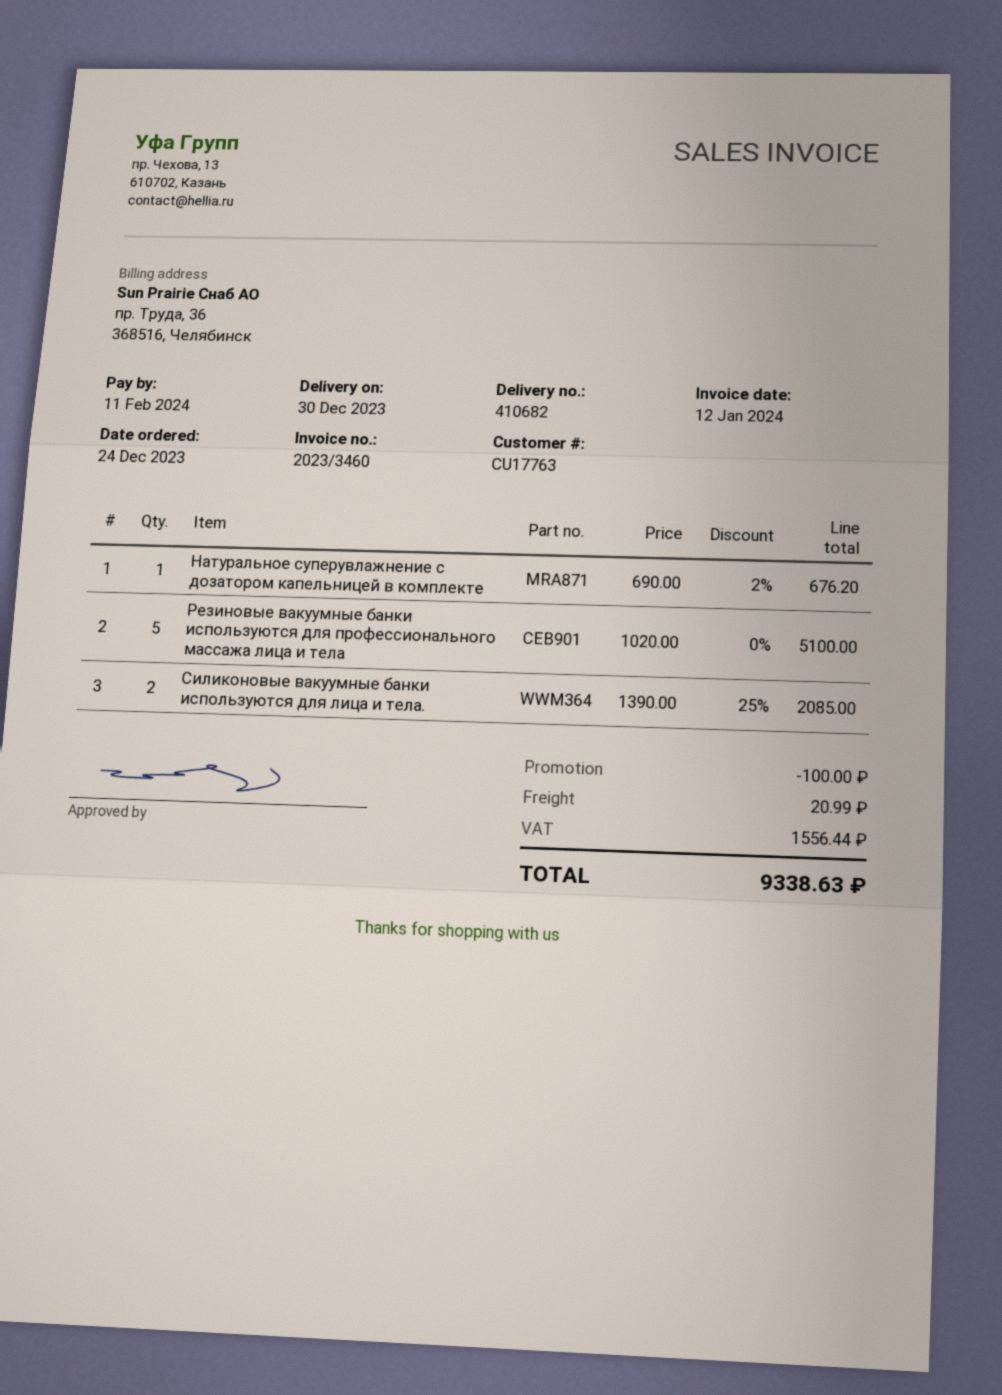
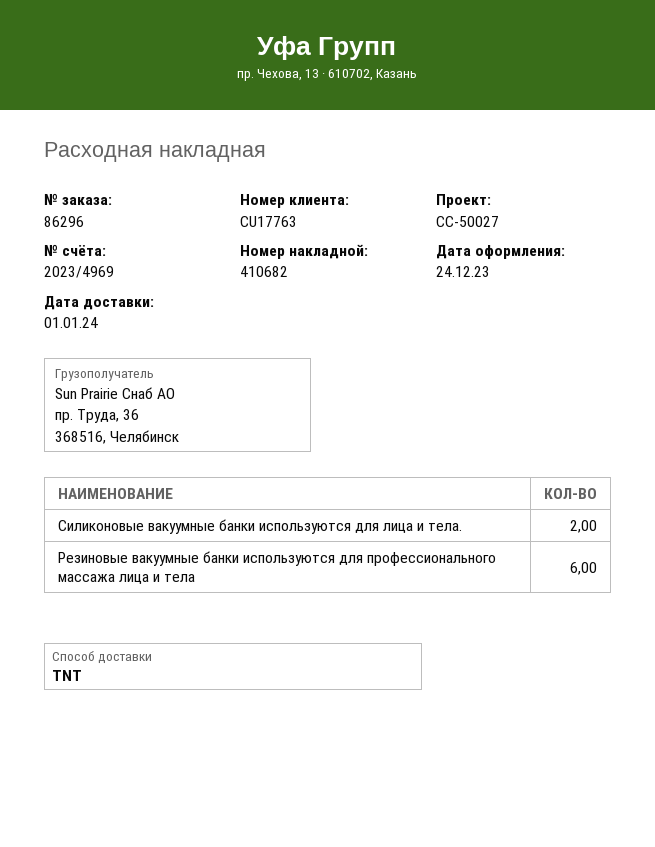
delivery date: 2023-12-30 -> 2024-01-01
invoice number: 2023/3460 -> 2023/4969
Натуральное суперувлажнение с дозатором капельницей в комплекте: 1 -> none
Резиновые вакуумные банки используются для профессионального массажа лица и тела: 5 -> 6

